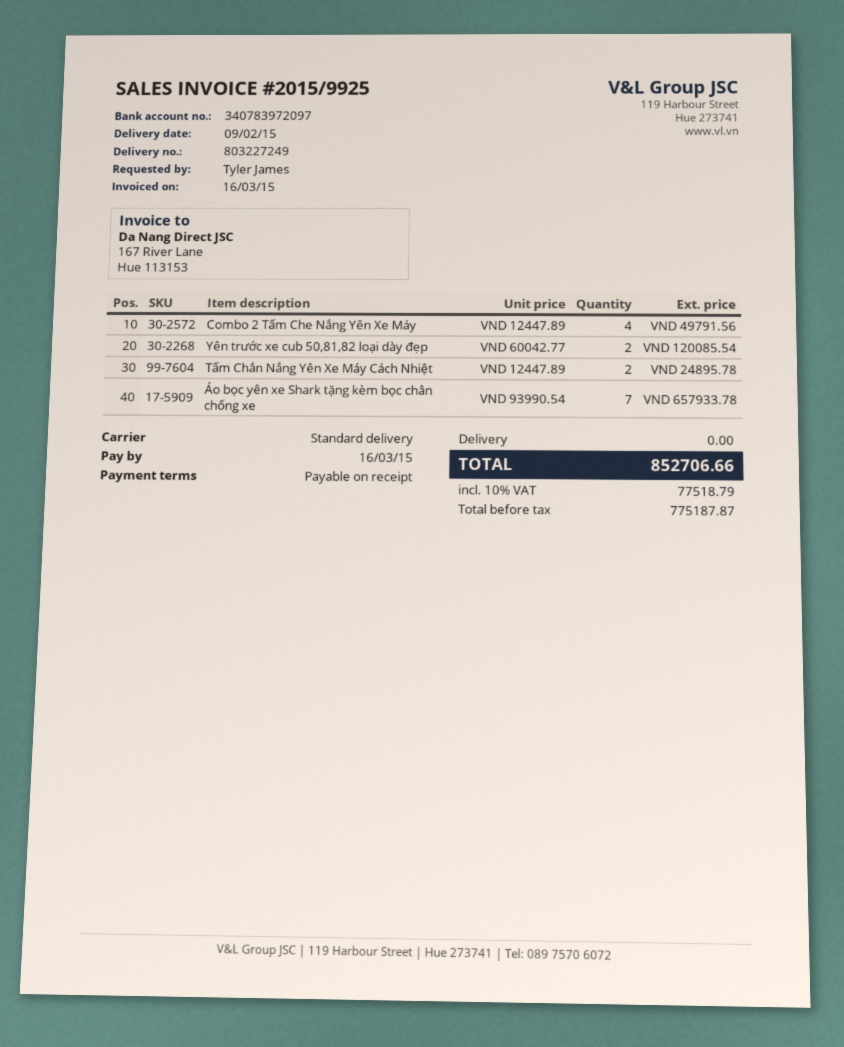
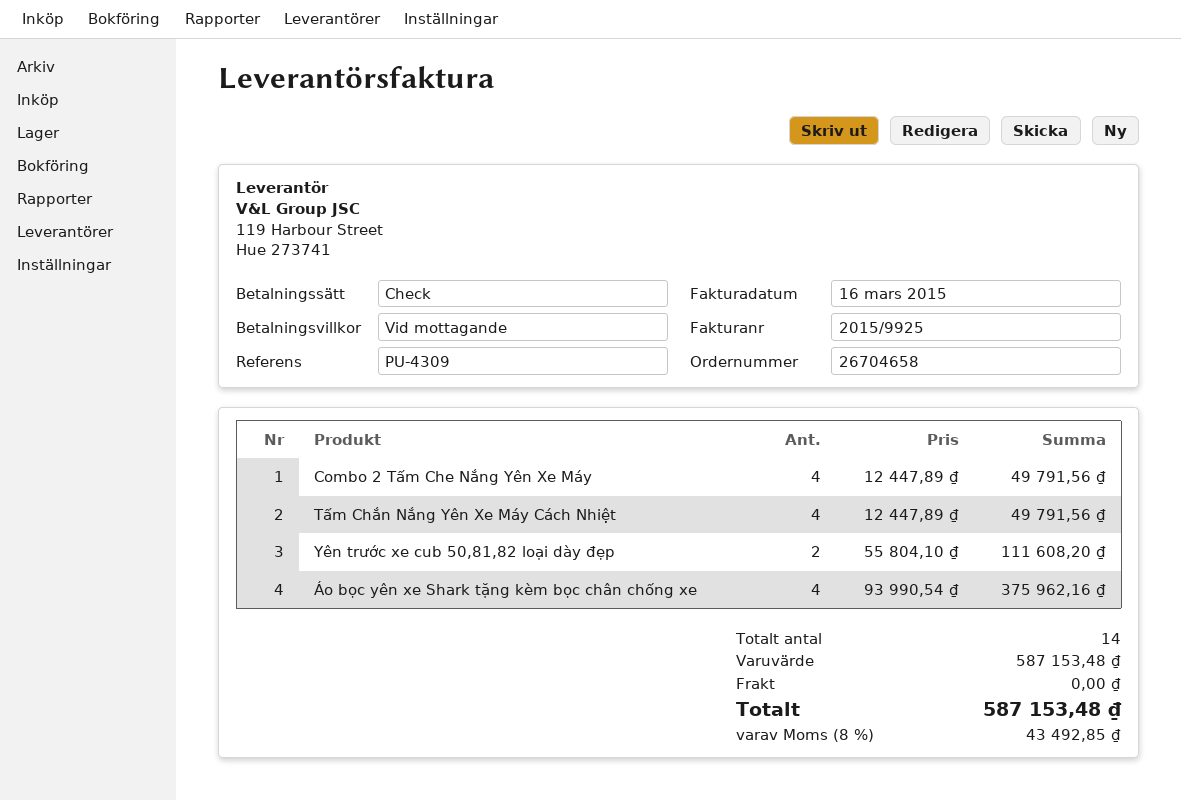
Yên trước xe cub 50,81,82 loại dày đẹp: 2 x 60042.77 = 120085.54 -> 2 x 55804.10 = 111608.20
Tấm Chắn Nắng Yên Xe Máy Cách Nhiệt: 2 x 12447.89 = 24895.78 -> 4 x 12447.89 = 49791.56
Áo bọc yên xe Shark tặng kèm bọc chân chống xe: 7 x 93990.54 = 657933.78 -> 4 x 93990.54 = 375962.16
tax: 10% = 77518.79 -> 8% = 43492.85
total: 852706.66 -> 587153.48

